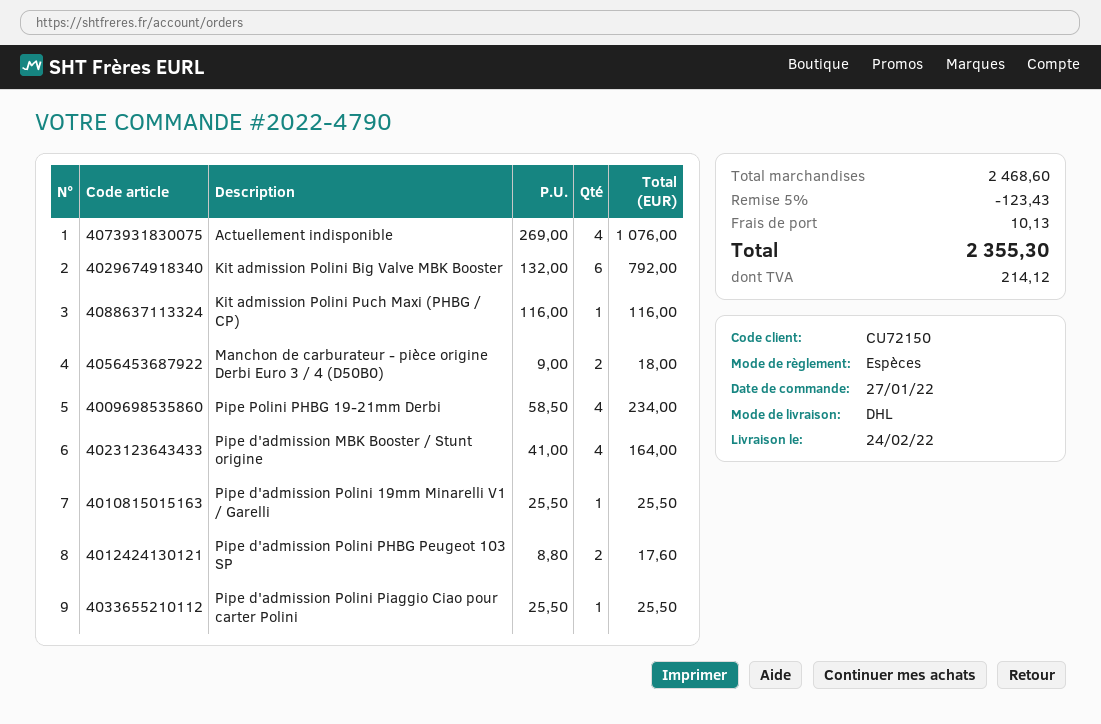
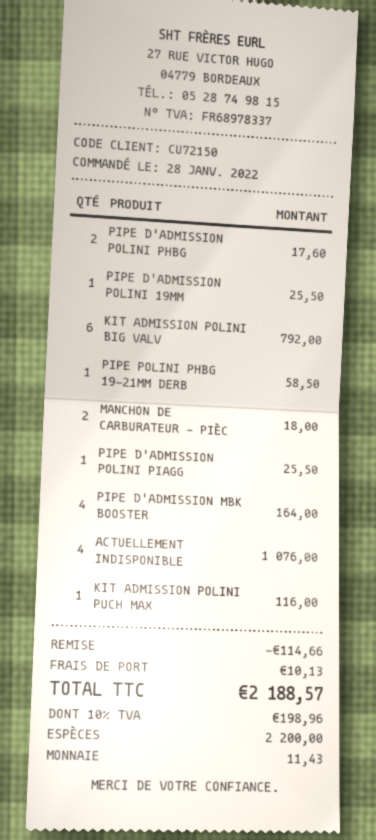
order date: 2022-01-27 -> 2022-01-28
Pipe Polini PHBG 19-21mm Derbi: 4 for 234.00 -> 1 for 58.50
discount: 123.43 -> 114.66
tax: 214.12 -> 198.96
total: 2355.30 -> 2188.57

